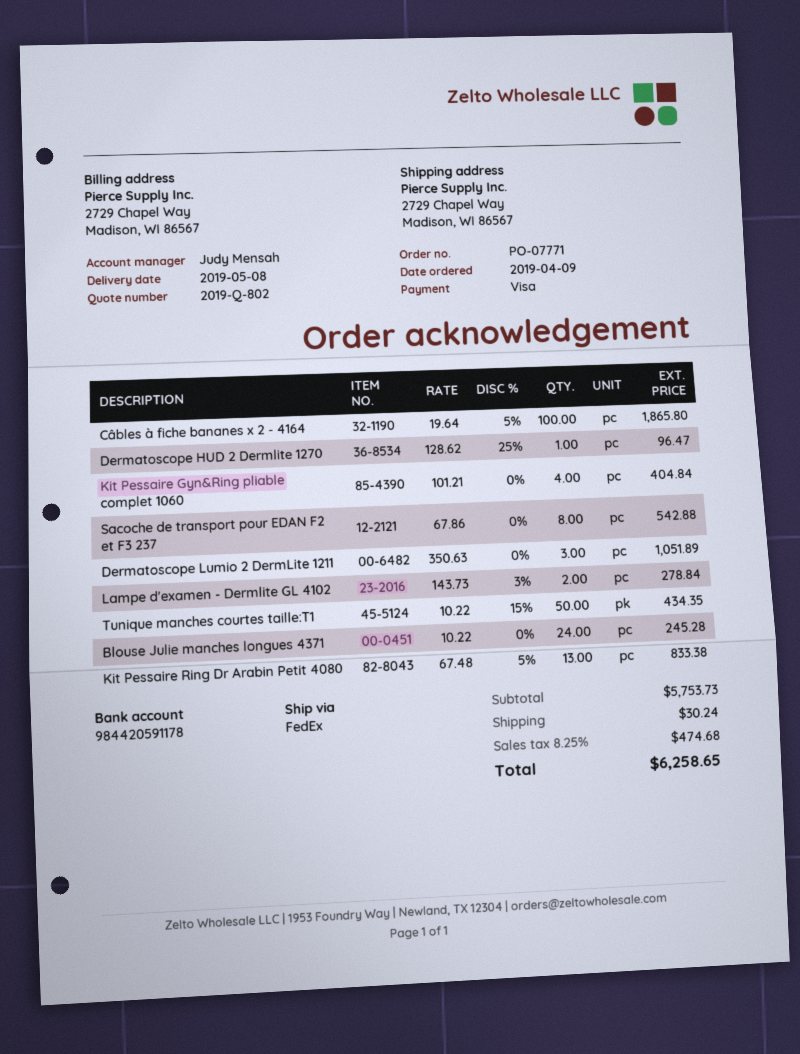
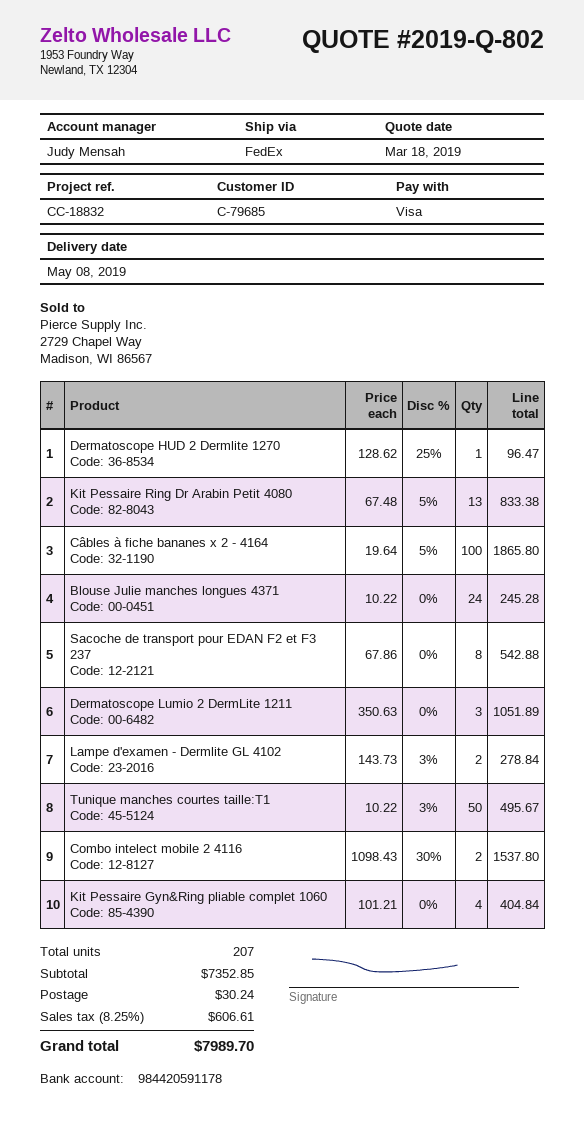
Tunique manches courtes taille:T1: 50 x 10.22 - 15% = 434.35 -> 50 x 10.22 - 3% = 495.67
Combo intelect mobile 2 4116: none -> 2 x 1098.43 - 30% = 1537.80
subtotal: 5753.73 -> 7352.85
tax: 8.25% = 474.68 -> 8.25% = 606.61
total: 6258.65 -> 7989.70

